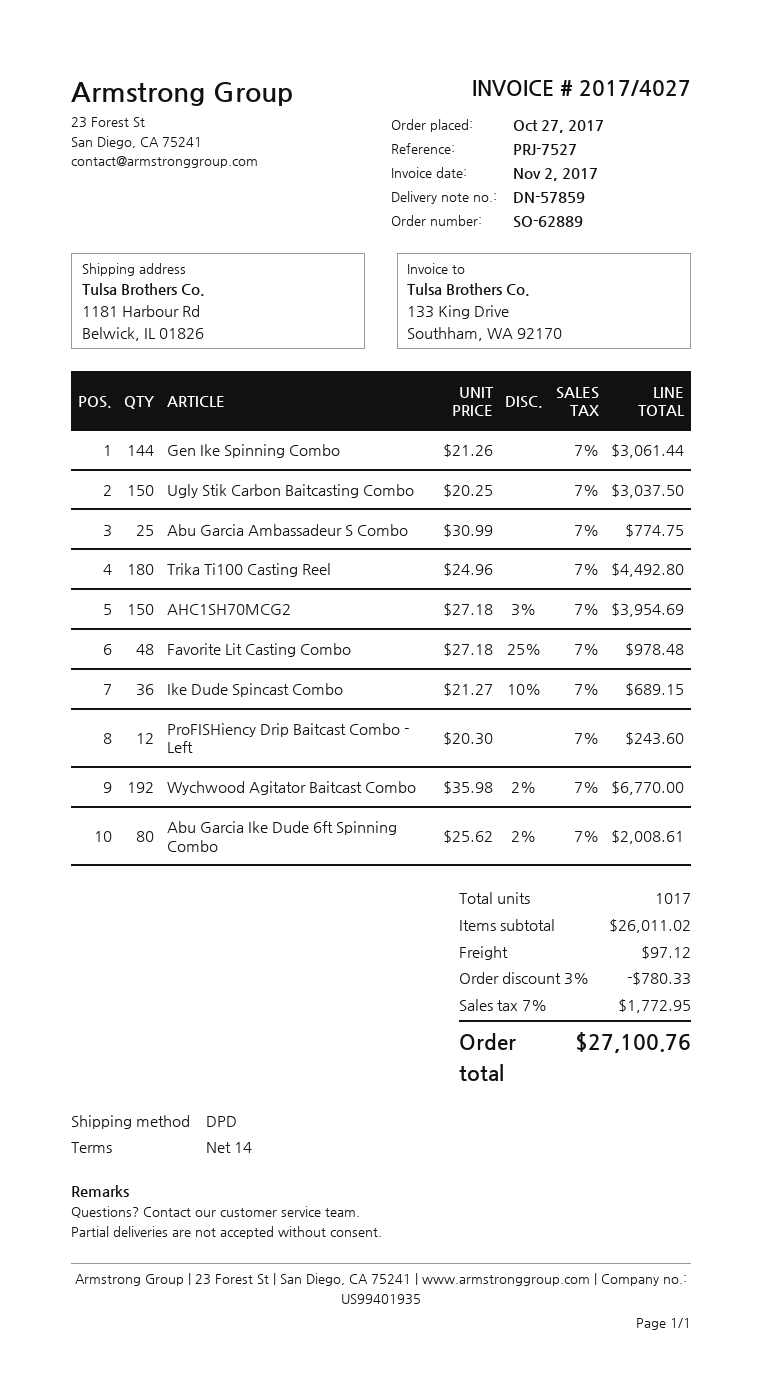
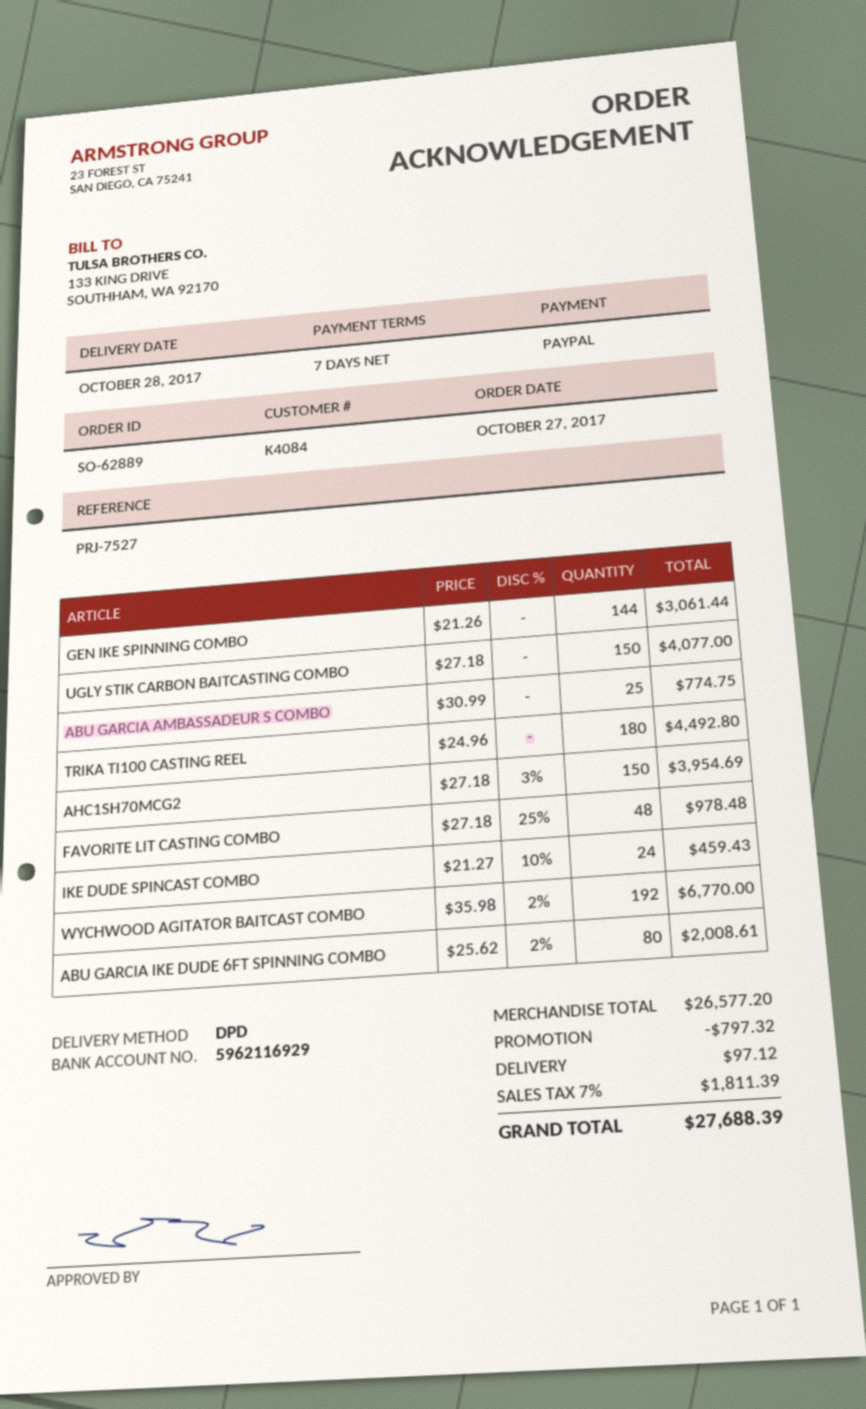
payment terms: 14 days -> 7 days
Ugly Stik Carbon Baitcasting Combo: 150 x 20.25 = 3037.50 -> 150 x 27.18 = 4077.00
Ike Dude Spincast Combo: 36 x 21.27 - 10% = 689.15 -> 24 x 21.27 - 10% = 459.43
ProFISHiency Drip Baitcast Combo - Left: 12 x 20.30 = 243.60 -> none
subtotal: 26011.02 -> 26577.20
discount: 780.33 -> 797.32
tax: 7% = 1772.95 -> 7% = 1811.39
total: 27100.76 -> 27688.39

